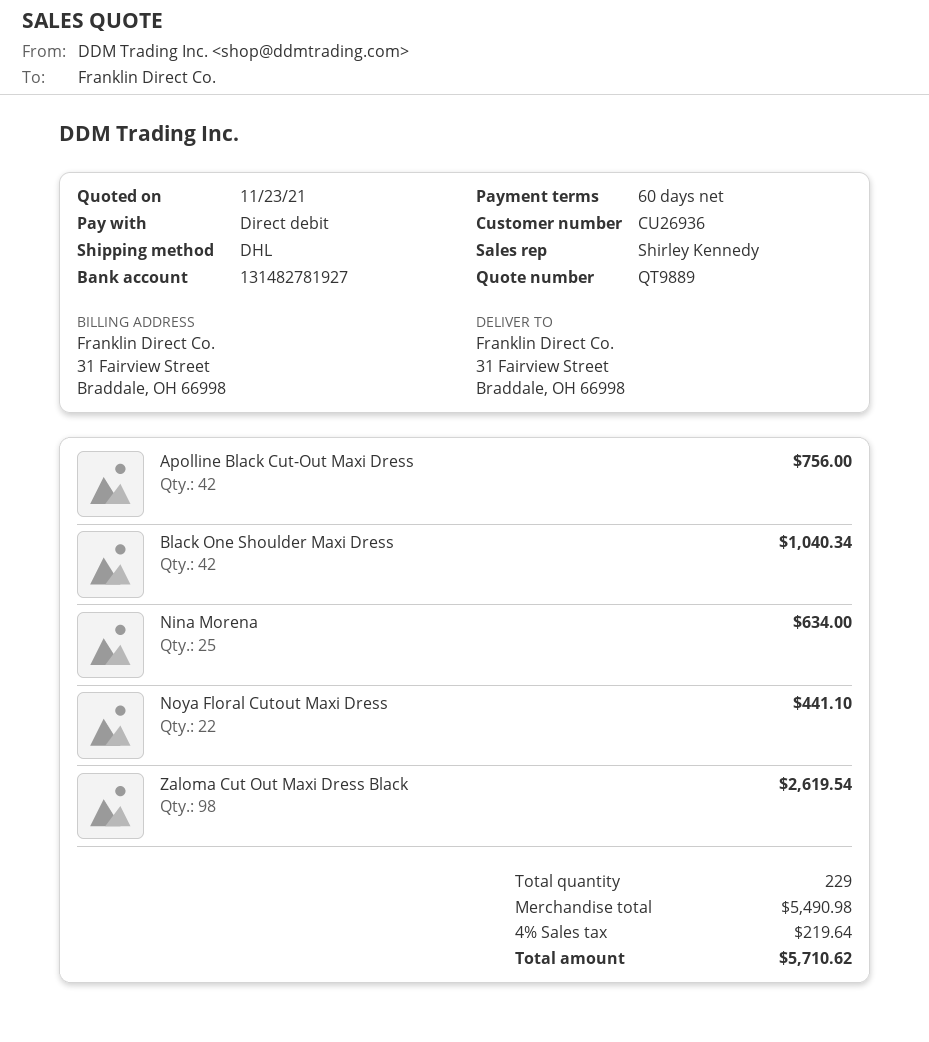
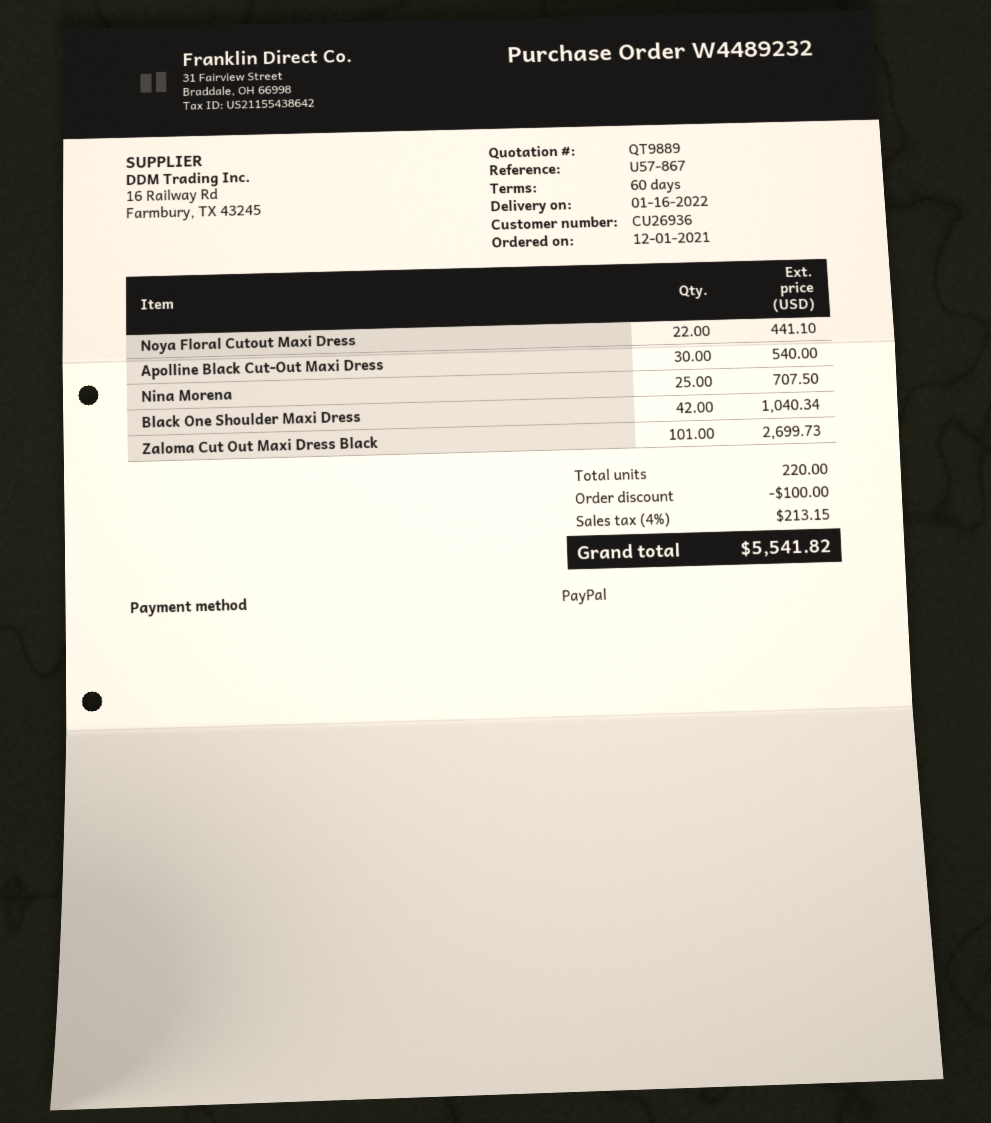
payment method: direct debit -> PayPal
Apolline Black Cut-Out Maxi Dress: 42 for 756.00 -> 30 for 540.00
Nina Morena: 25 for 634.00 -> 25 for 707.50
Zaloma Cut Out Maxi Dress Black: 98 for 2619.54 -> 101 for 2699.73
total quantity: 229 -> 220
discount: none -> 100.00
tax: 4% = 219.64 -> 4% = 213.15
total: 5710.62 -> 5541.82

